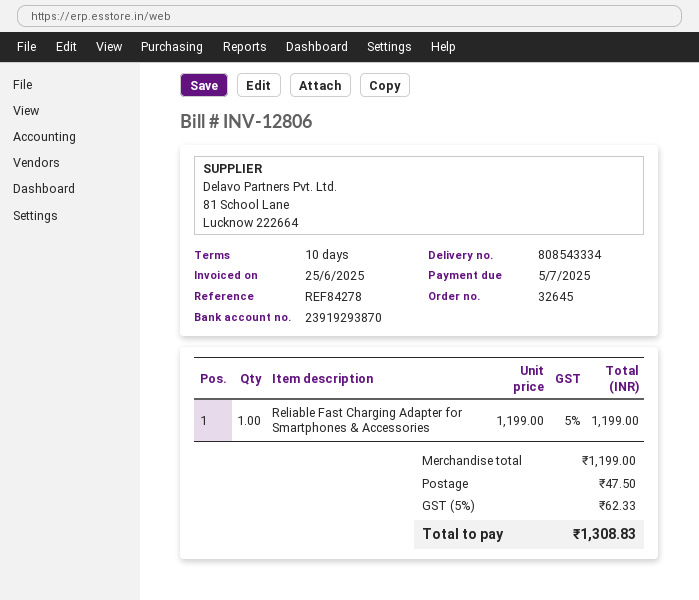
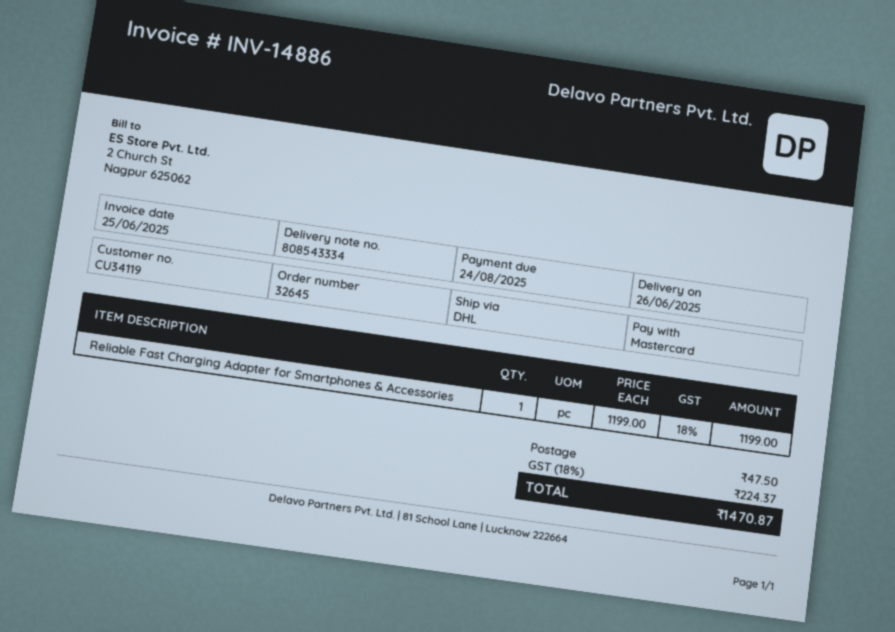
invoice number: INV-12806 -> INV-14886
due date: 2025-07-05 -> 2025-08-24
tax: 5% = 62.33 -> 18% = 224.37
total: 1308.83 -> 1470.87

